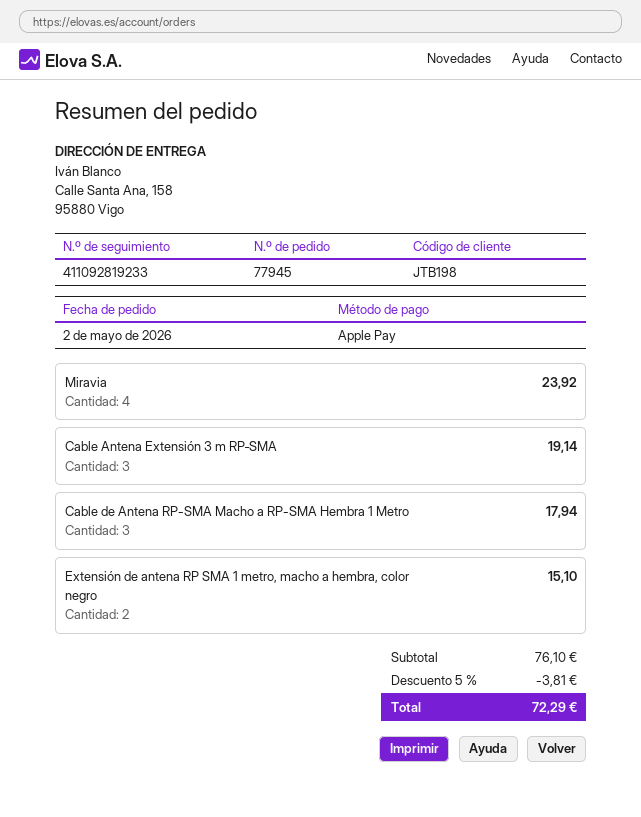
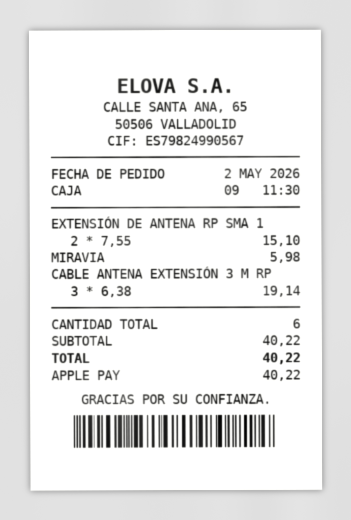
Miravia: 4 for 23.92 -> 1 for 5.98
Cable de Antena RP-SMA Macho a RP-SMA Hembra 1 Metro: 3 for 17.94 -> none
subtotal: 76.10 -> 40.22
discount: 5% = 3.81 -> none
total: 72.29 -> 40.22

